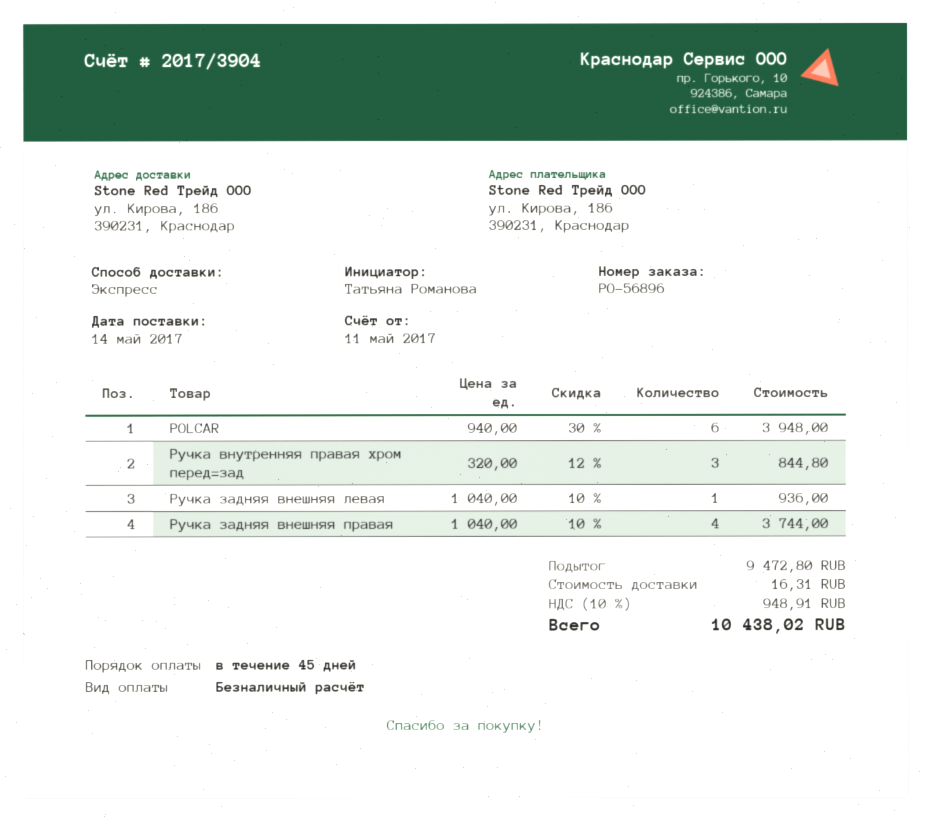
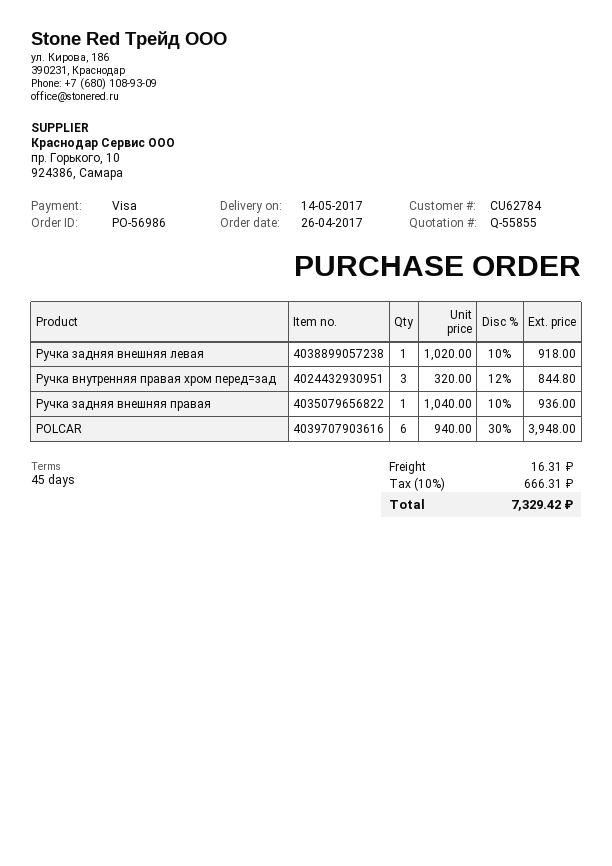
order number: PO-56896 -> PO-56986
payment method: bank transfer -> Visa
Ручка задняя внешняя левая: 1 x 1040.00 - 10% = 936.00 -> 1 x 1020.00 - 10% = 918.00
Ручка задняя внешняя правая: 4 x 1040.00 - 10% = 3744.00 -> 1 x 1040.00 - 10% = 936.00
tax: 10% = 948.91 -> 10% = 666.31
total: 10438.02 -> 7329.42

